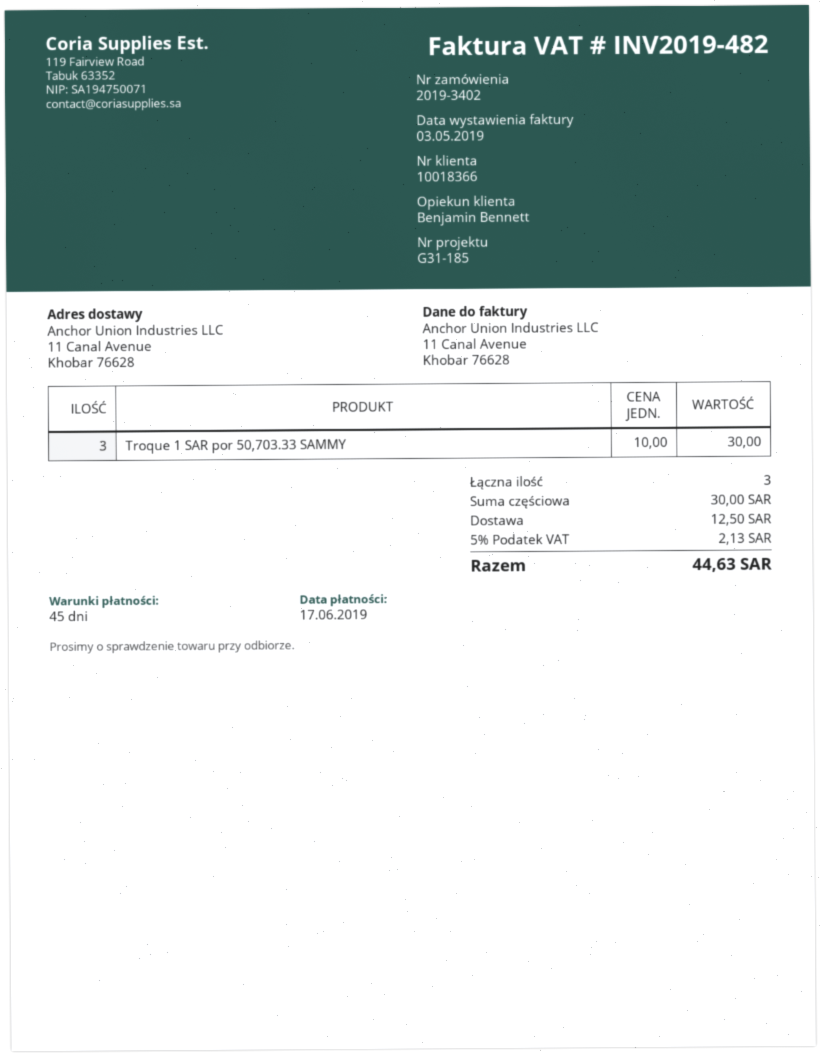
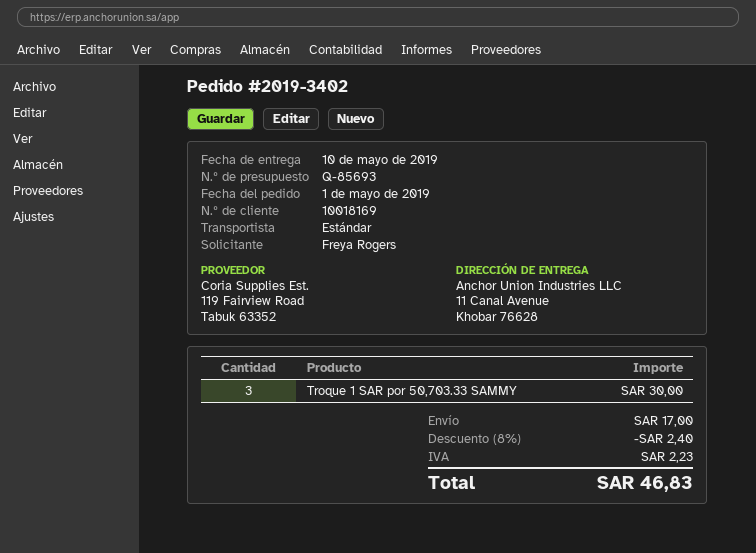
customer number: 10018366 -> 10018169
discount: none -> 8% = 2.40
shipping: 12.50 -> 17.00
tax: 2.13 -> 2.23
total: 44.63 -> 46.83

